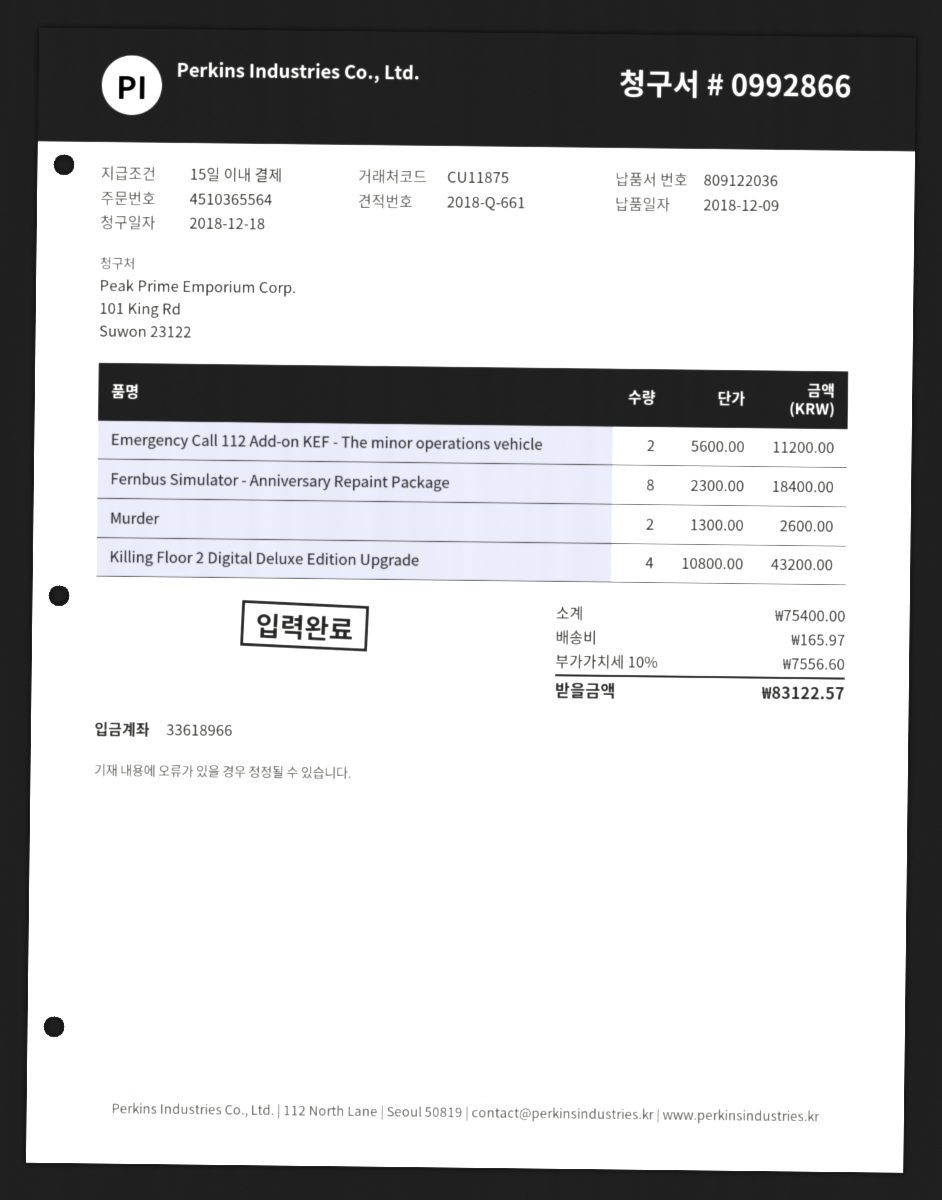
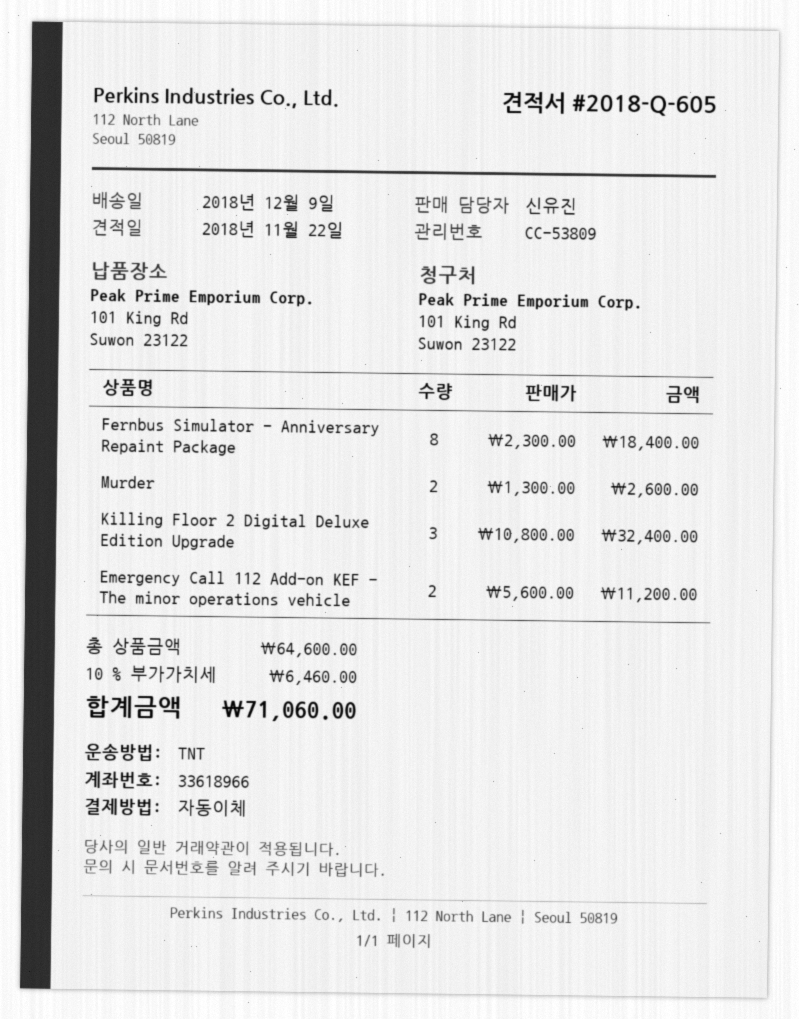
quote number: 2018-Q-661 -> 2018-Q-605
Killing Floor 2 Digital Deluxe Edition Upgrade: 4 x 10800.00 = 43200.00 -> 3 x 10800.00 = 32400.00
subtotal: 75400.00 -> 64600.00
shipping: 165.97 -> none
tax: 10% = 7556.60 -> 10% = 6460.00
total: 83122.57 -> 71060.00

